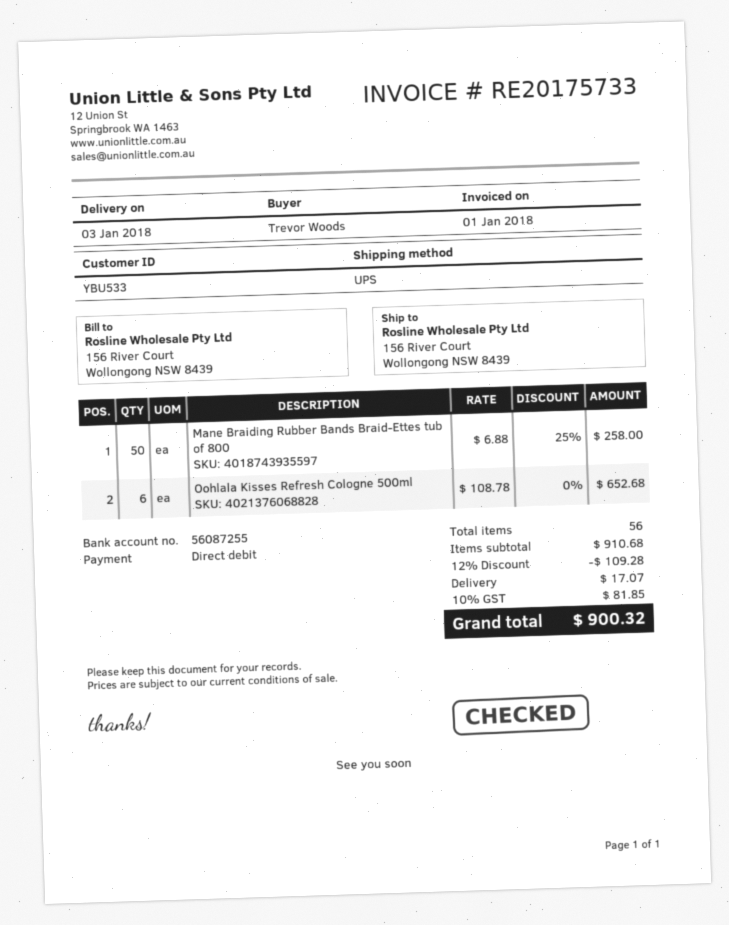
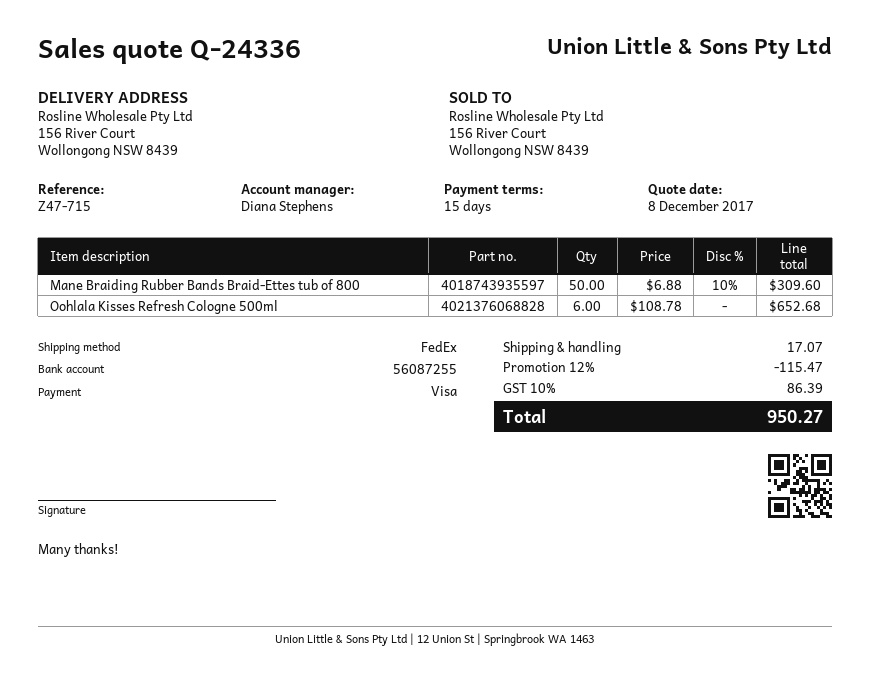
payment method: direct debit -> Visa
shipping method: UPS -> FedEx
Mane Braiding Rubber Bands Braid-Ettes tub of 800: 50 x 6.88 - 25% = 258.00 -> 50 x 6.88 - 10% = 309.60
discount: 12% = 109.28 -> 12% = 115.47
tax: 10% = 81.85 -> 10% = 86.39
total: 900.32 -> 950.27

